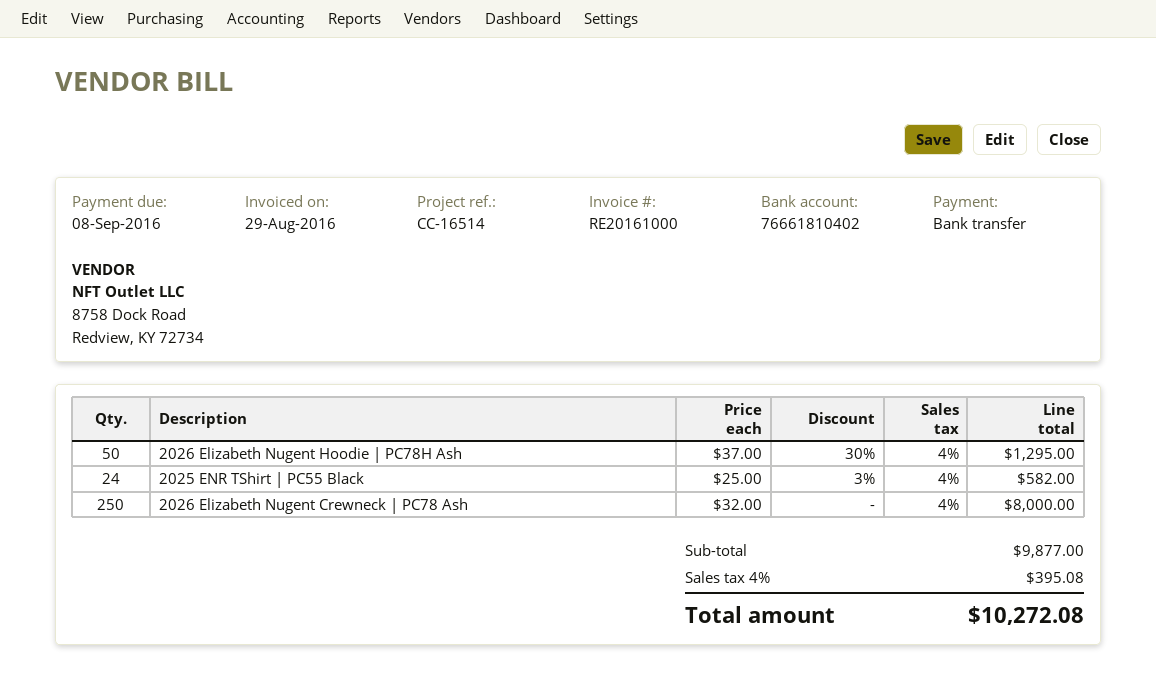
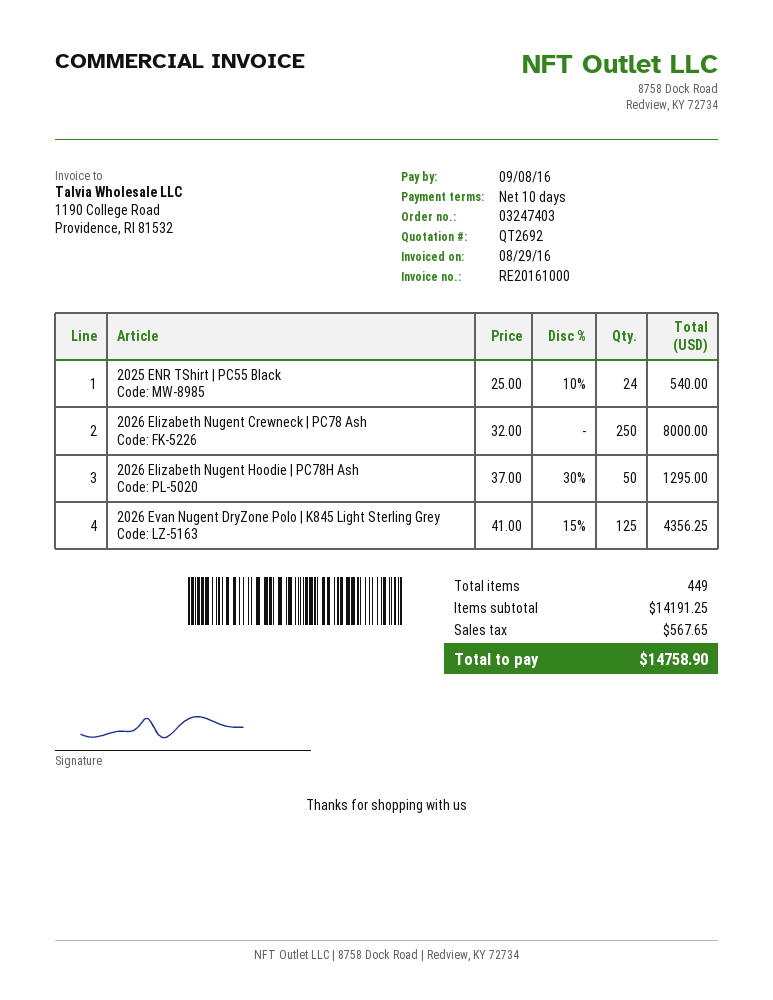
2025 ENR TShirt | PC55 Black: 24 x 25.00 - 3% = 582.00 -> 24 x 25.00 - 10% = 540.00
2026 Evan Nugent DryZone Polo | K845 Light Sterling Grey: none -> 125 x 41.00 - 15% = 4356.25
subtotal: 9877.00 -> 14191.25
tax: 395.08 -> 567.65
total: 10272.08 -> 14758.90

